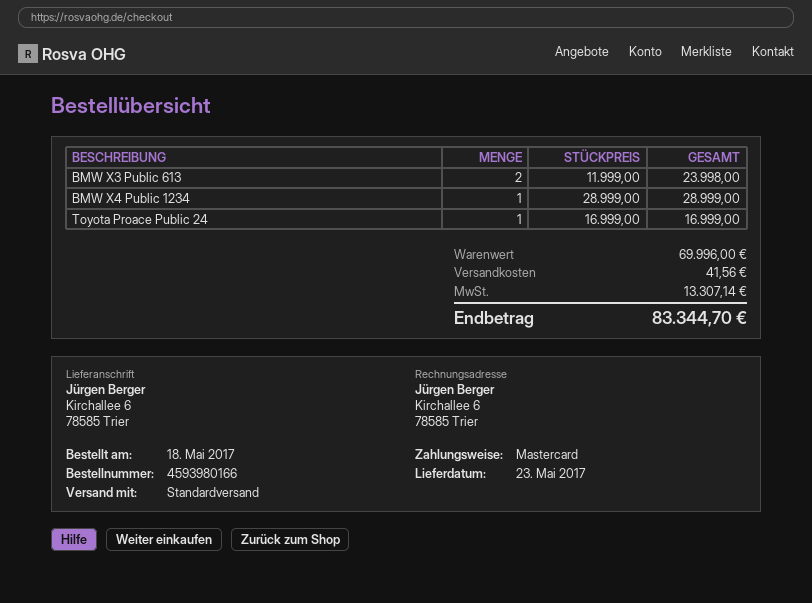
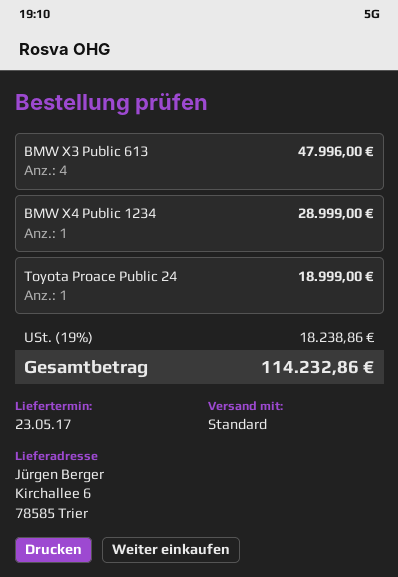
BMW X3 Public 613: 2 for 23998.00 -> 4 for 47996.00
Toyota Proace Public 24: 1 for 16999.00 -> 1 for 18999.00
shipping: 41.56 -> none
tax: 13307.14 -> 18238.86
total: 83344.70 -> 114232.86

